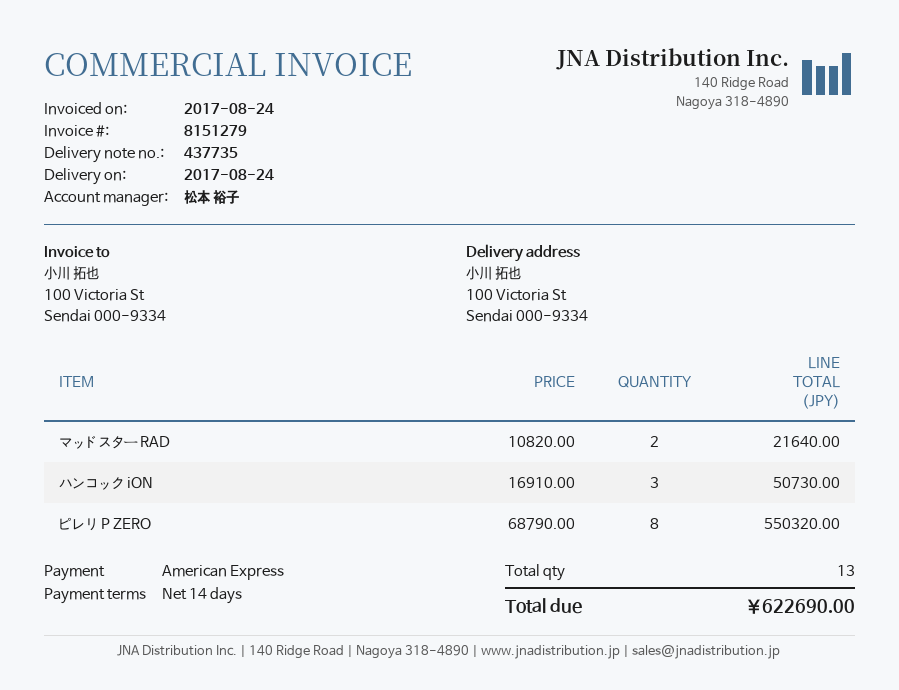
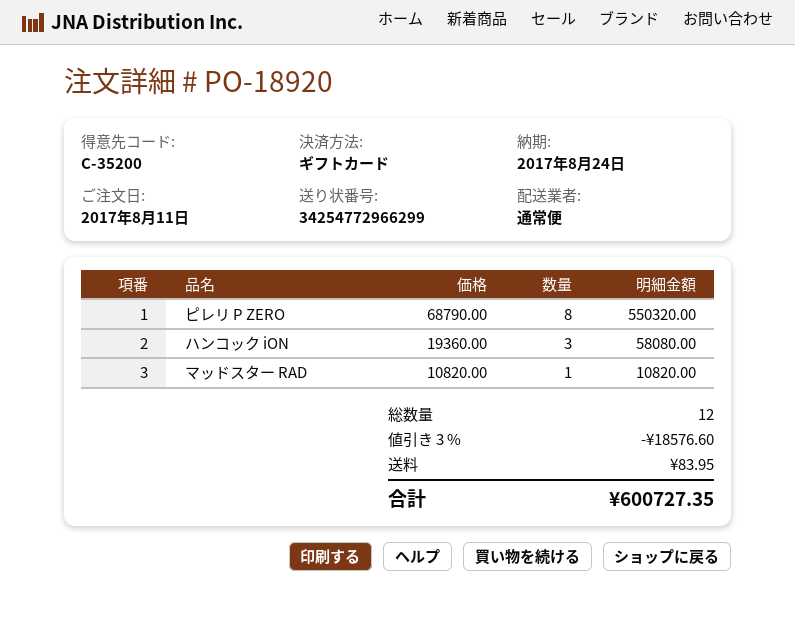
payment method: American Express -> gift card
マッドスター RAD: 2 x 10820.00 = 21640.00 -> 1 x 10820.00 = 10820.00
ハンコック iON: 3 x 16910.00 = 50730.00 -> 3 x 19360.00 = 58080.00
total quantity: 13 -> 12
discount: none -> 3% = 18576.60
shipping: none -> 83.95
total: 622690.00 -> 600727.35

